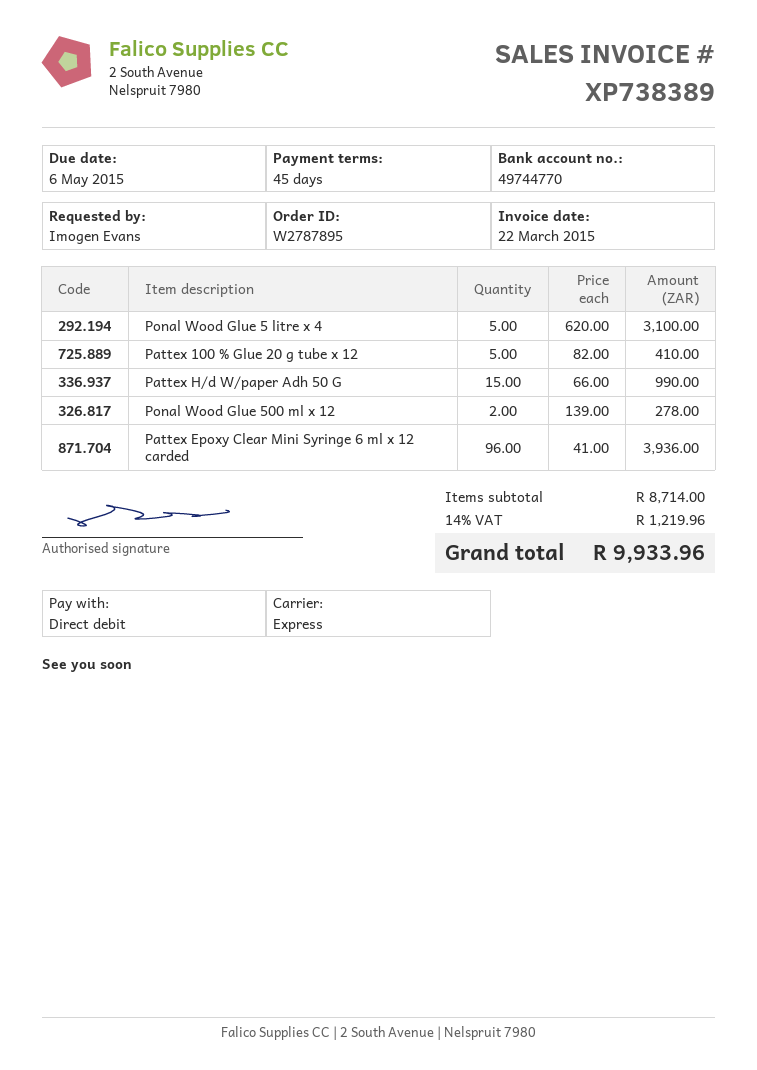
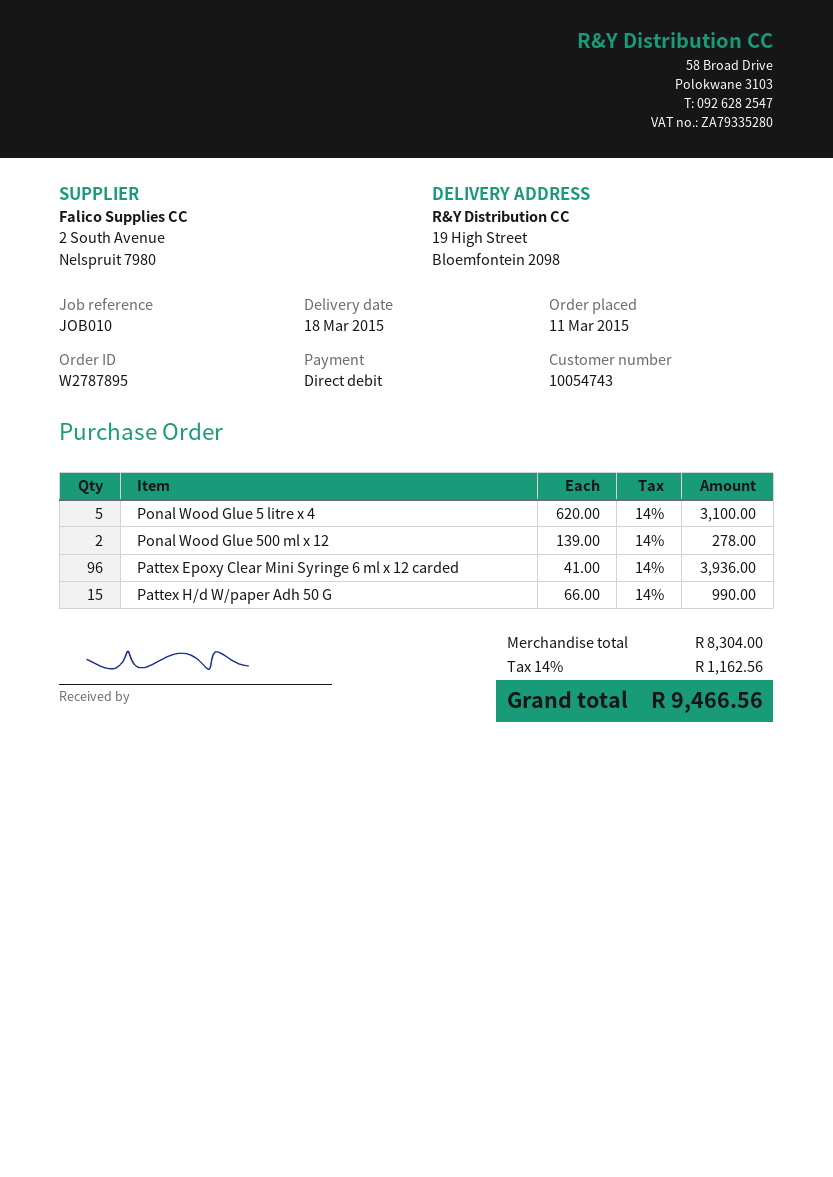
Pattex 100 % Glue 20 g tube x 12: 5 x 82.00 = 410.00 -> none
subtotal: 8714.00 -> 8304.00
tax: 14% = 1219.96 -> 14% = 1162.56
total: 9933.96 -> 9466.56

